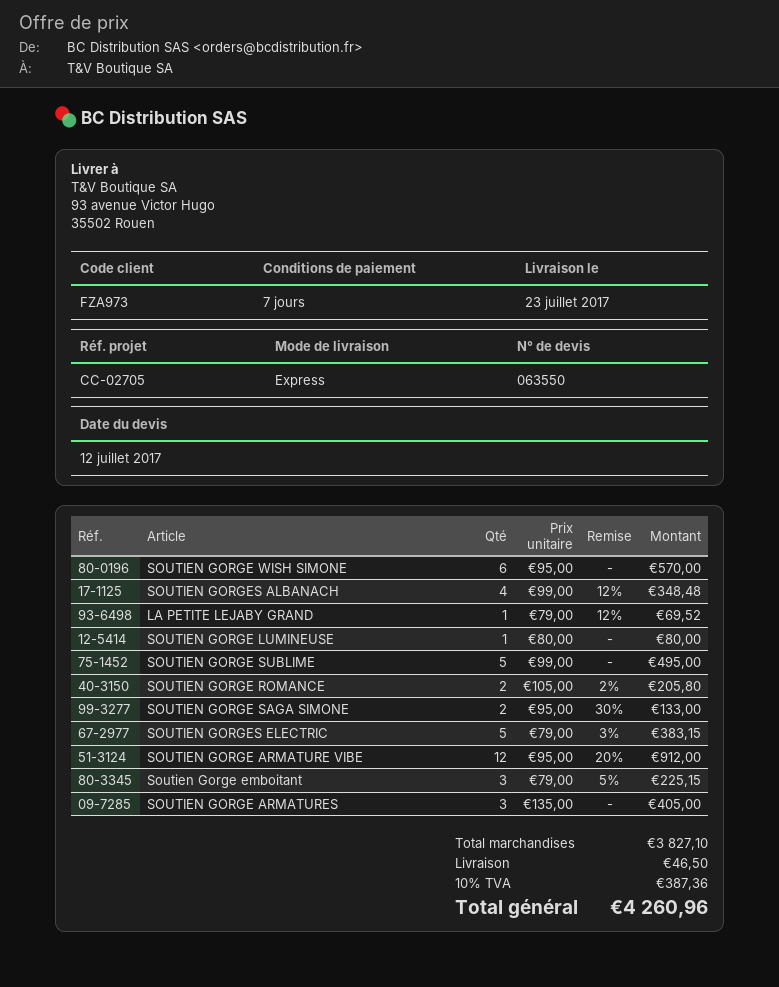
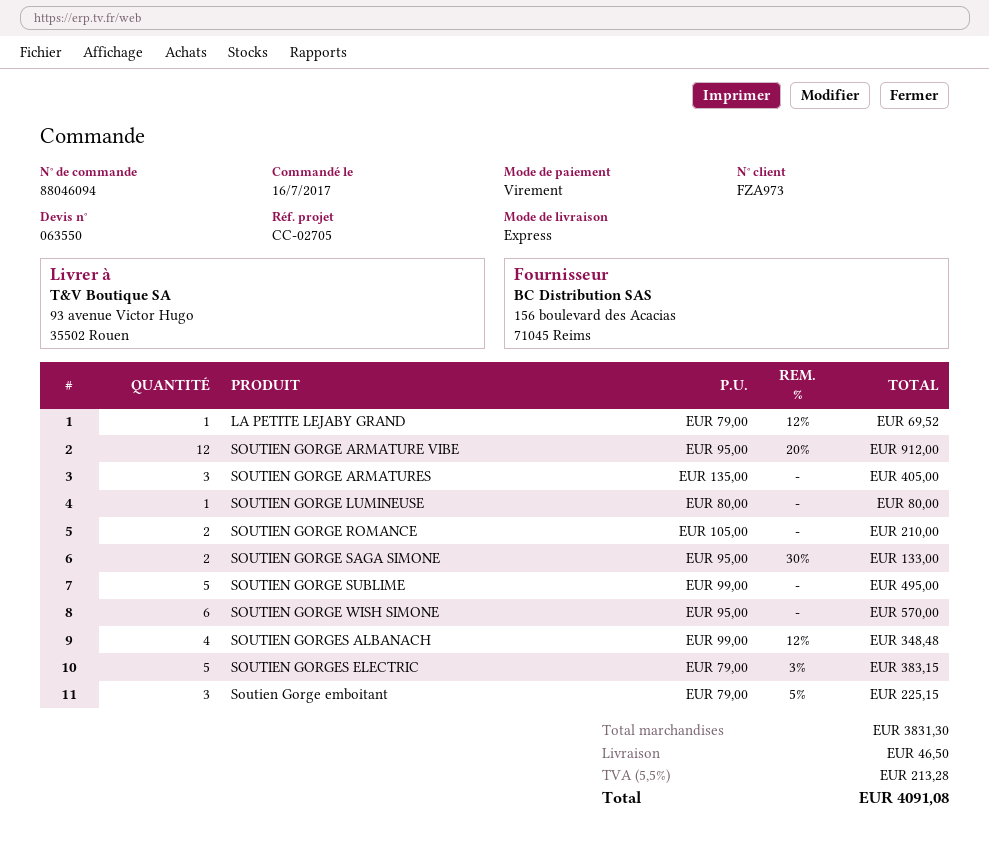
SOUTIEN GORGE ROMANCE: 2 x 105.00 - 2% = 205.80 -> 2 x 105.00 = 210.00
subtotal: 3827.10 -> 3831.30
tax: 10% = 387.36 -> 5.5% = 213.28
total: 4260.96 -> 4091.08

